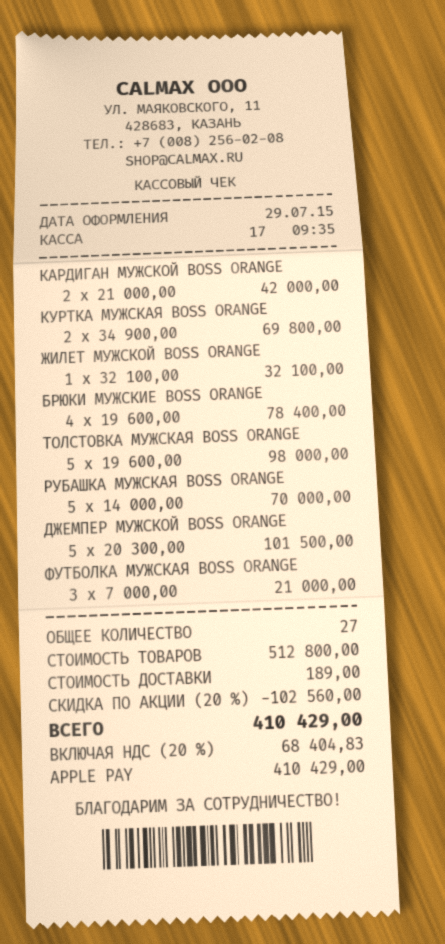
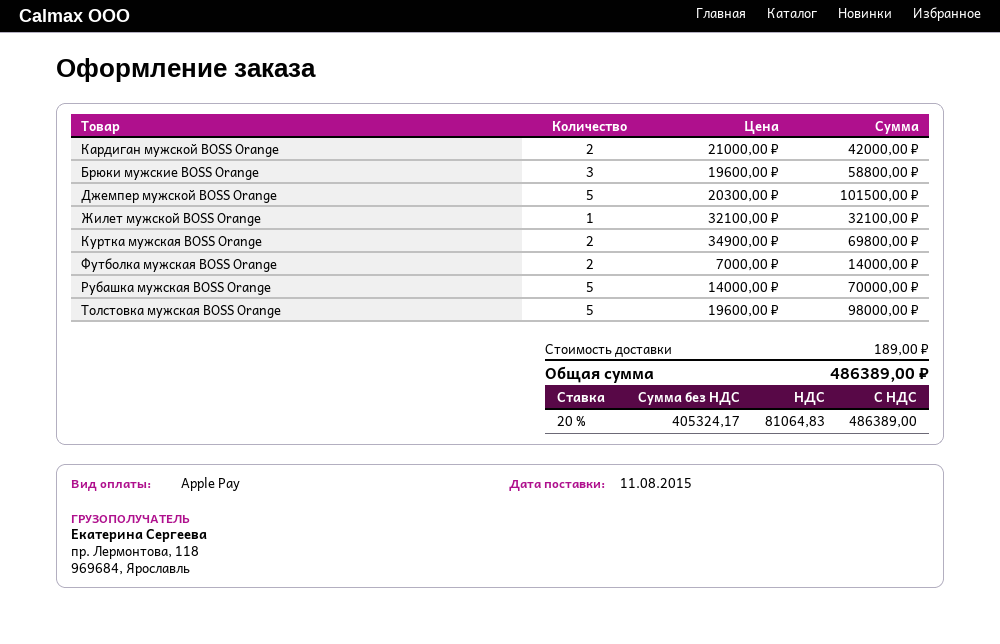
БРЮКИ МУЖСКИЕ BOSS ORANGE: 4 x 19600.00 = 78400.00 -> 3 x 19600.00 = 58800.00
ФУТБОЛКА МУЖСКАЯ BOSS ORANGE: 3 x 7000.00 = 21000.00 -> 2 x 7000.00 = 14000.00
discount: 20% = 102560.00 -> none
tax: 20% = 68404.83 -> 20% = 81064.83
total: 410429.00 -> 486389.00

